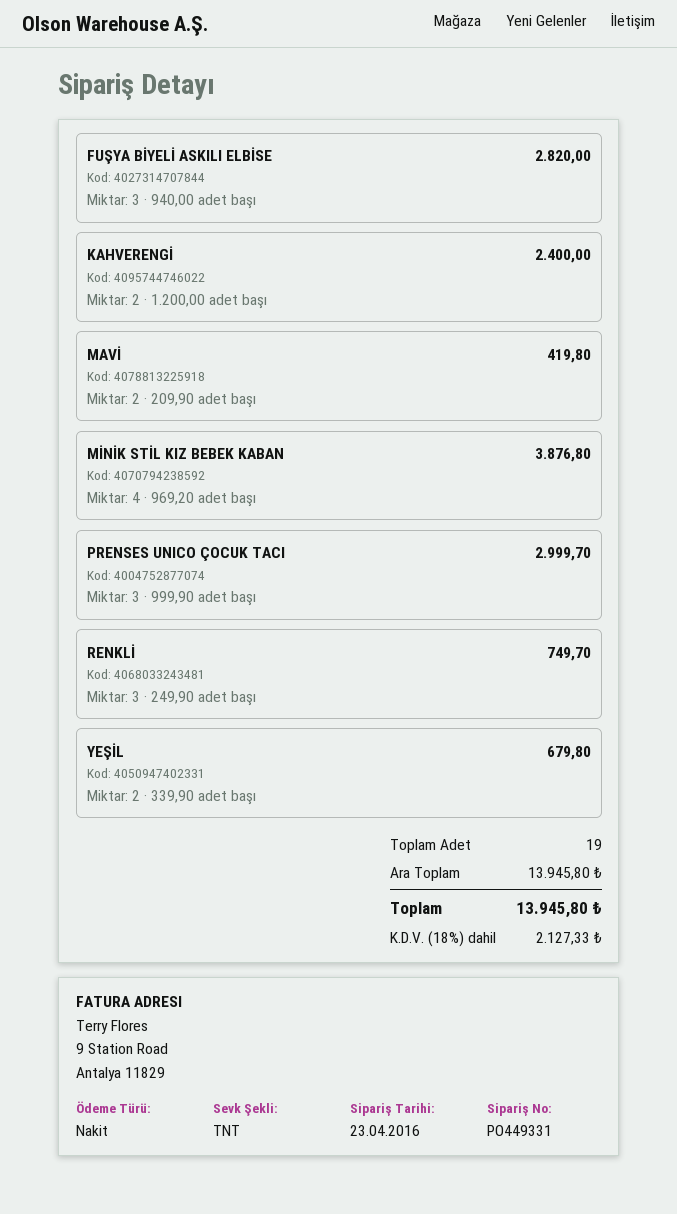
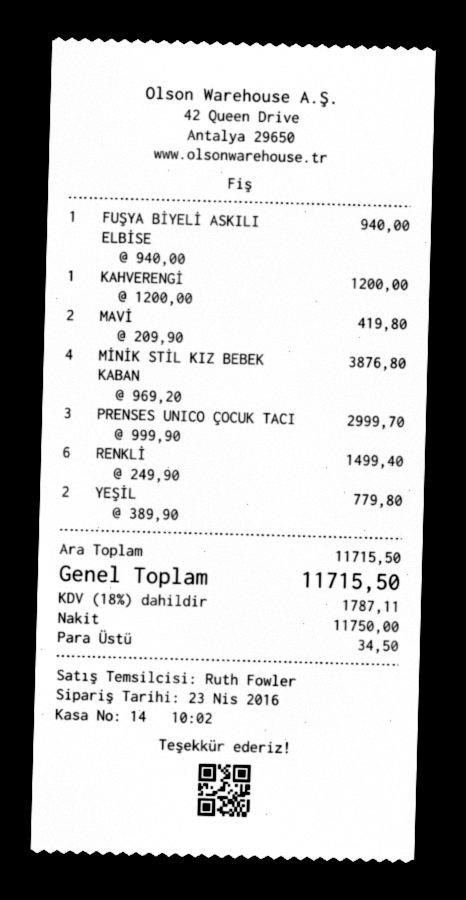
FUŞYA BİYELİ ASKILI ELBİSE: 3 x 940.00 = 2820.00 -> 1 x 940.00 = 940.00
KAHVERENGİ: 2 x 1200.00 = 2400.00 -> 1 x 1200.00 = 1200.00
RENKLİ: 3 x 249.90 = 749.70 -> 6 x 249.90 = 1499.40
YEŞİL: 2 x 339.90 = 679.80 -> 2 x 389.90 = 779.80
subtotal: 13945.80 -> 11715.50
tax: 18% = 2127.33 -> 18% = 1787.11
total: 13945.80 -> 11715.50

